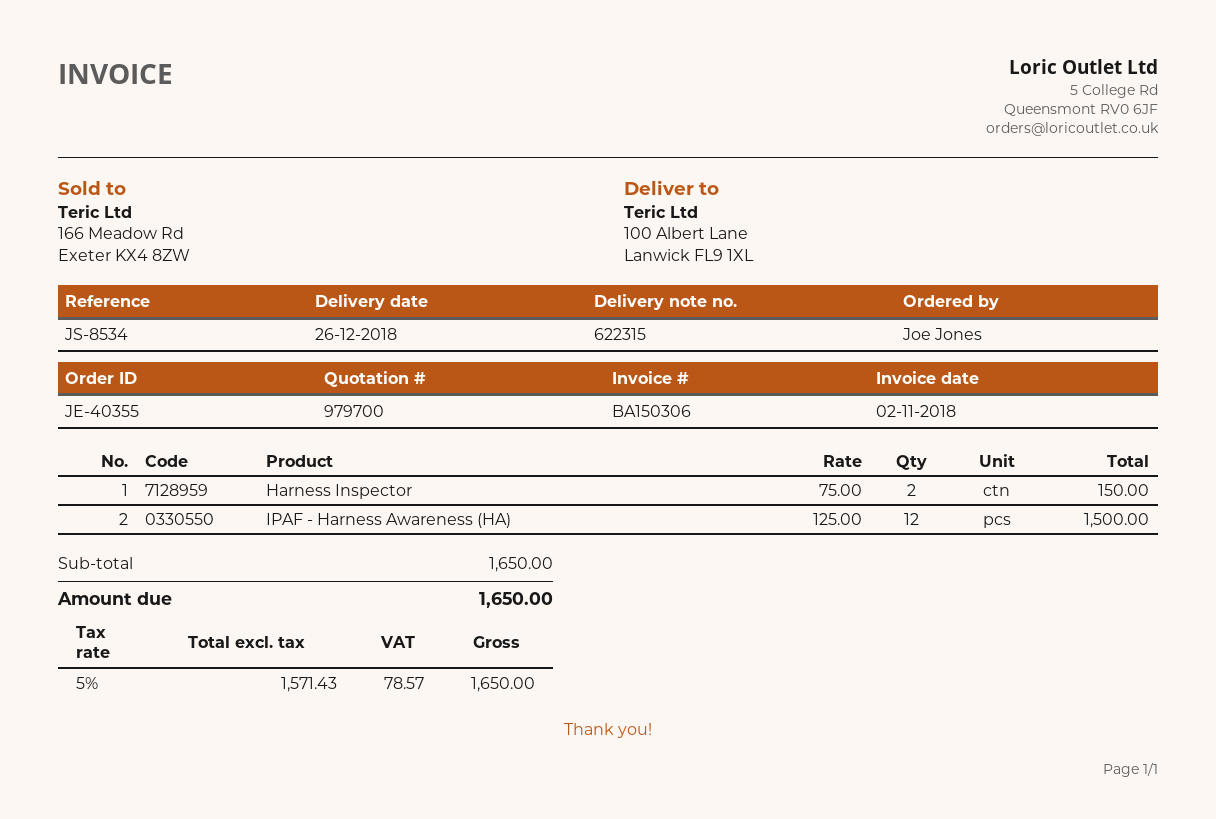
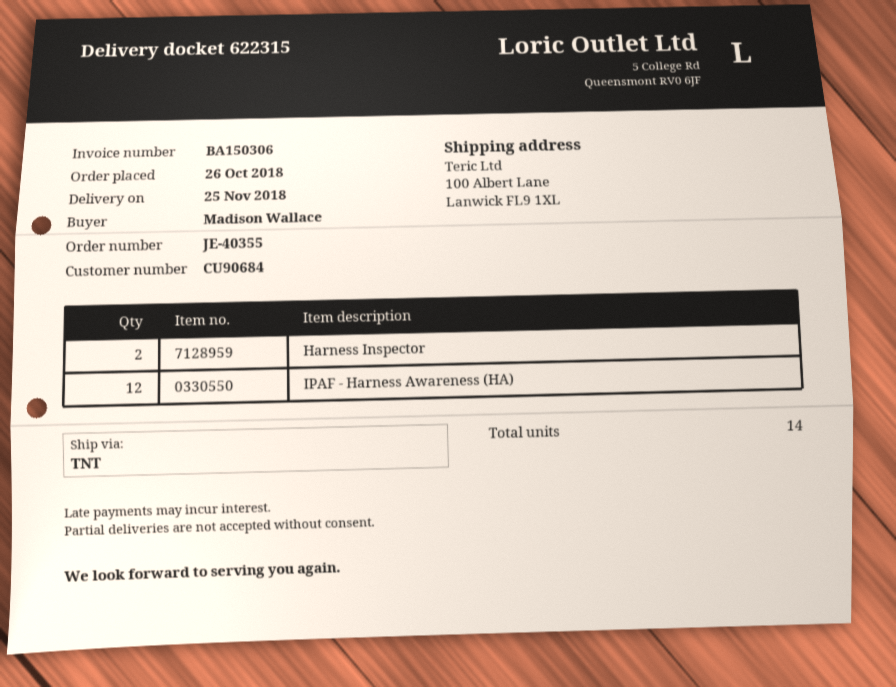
delivery date: 2018-12-26 -> 2018-11-25
ordered by: Joe Jones -> Madison Wallace

